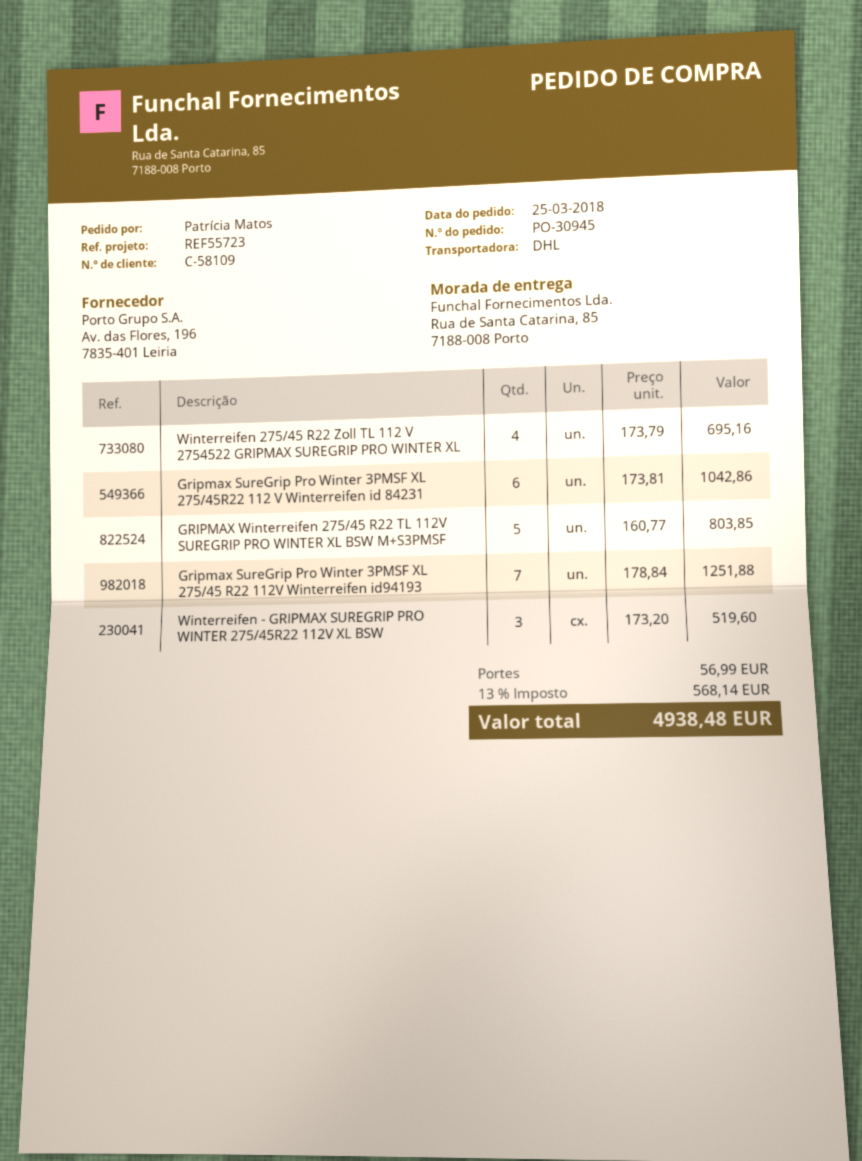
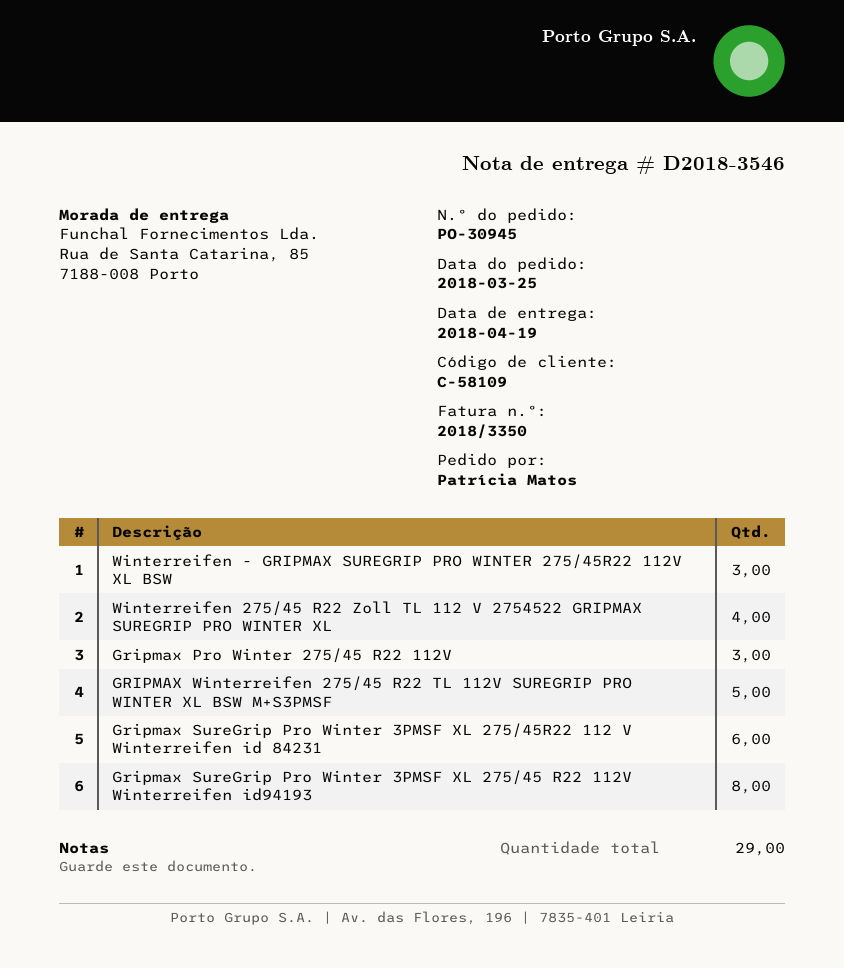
Gripmax SureGrip Pro Winter 3PMSF XL 275/45 R22 112V Winterreifen id94193: 7 -> 8
Gripmax Pro Winter 275/45 R22 112V: none -> 3

